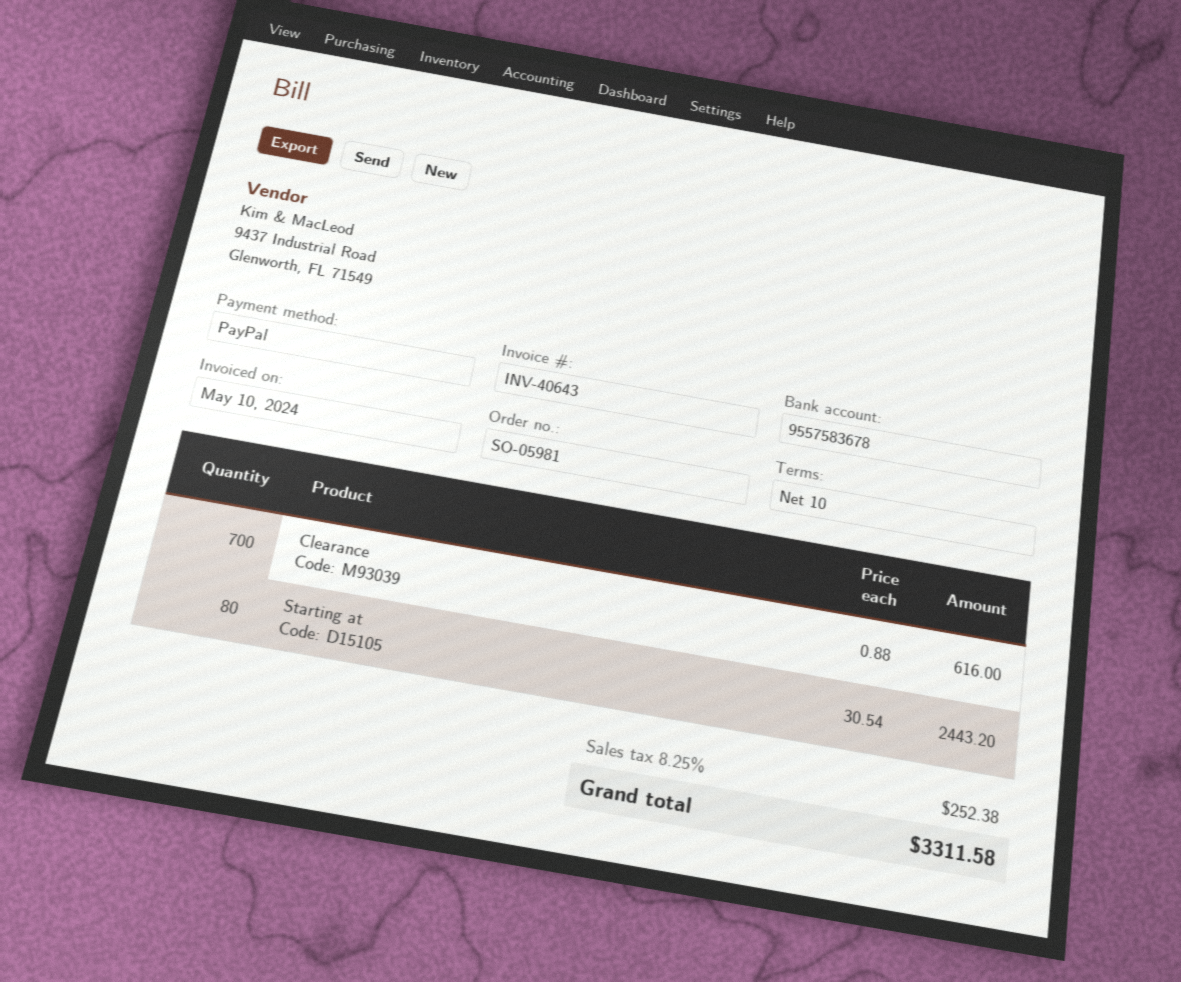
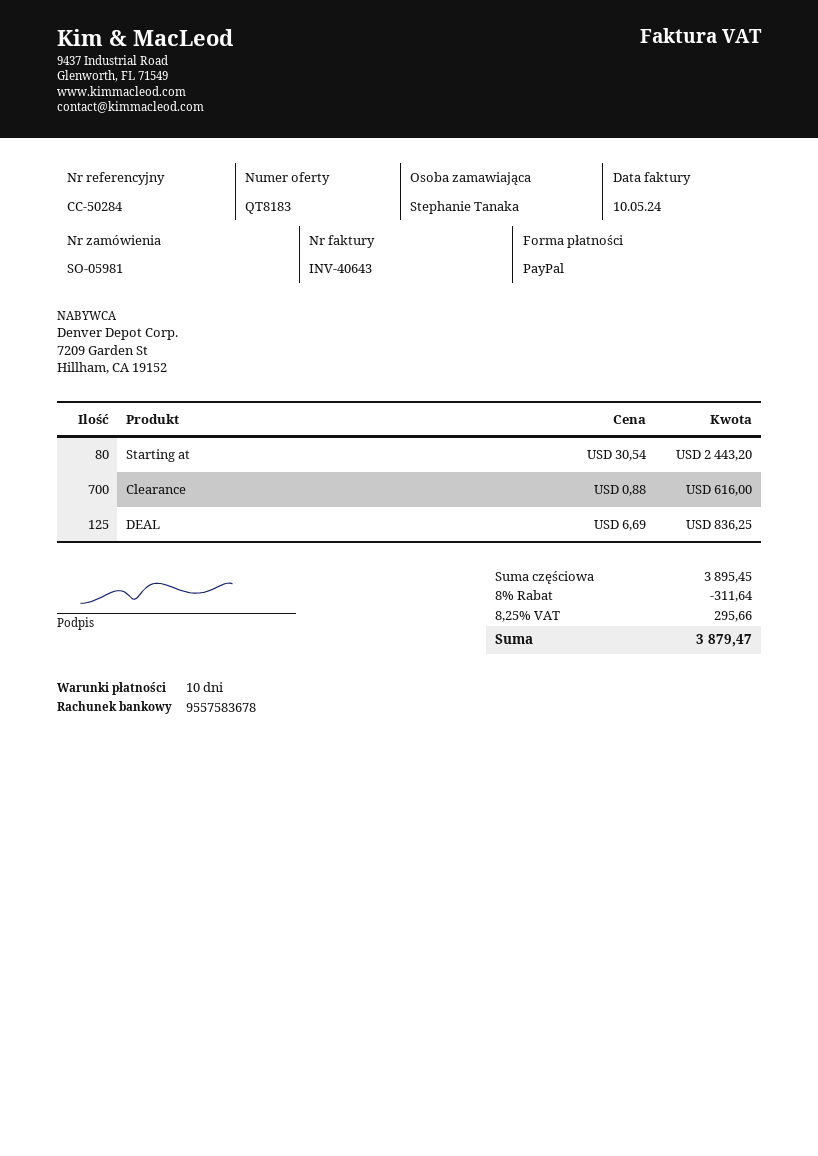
DEAL: none -> 125 x 6.69 = 836.25
discount: none -> 8% = 311.64
tax: 8.25% = 252.38 -> 8.25% = 295.66
total: 3311.58 -> 3879.47

